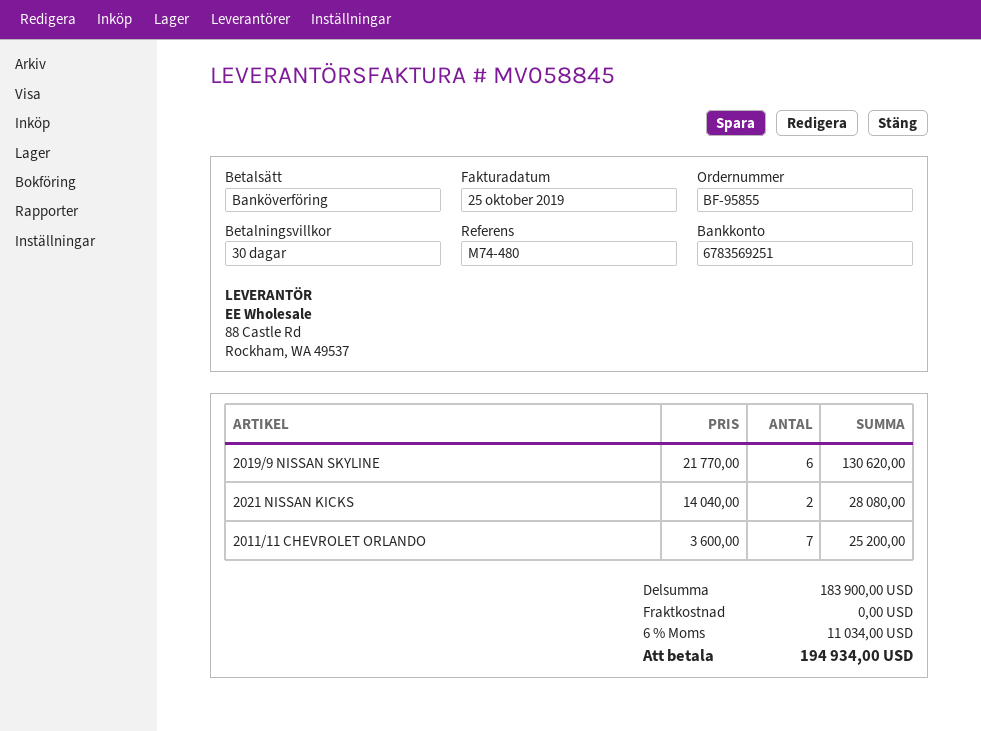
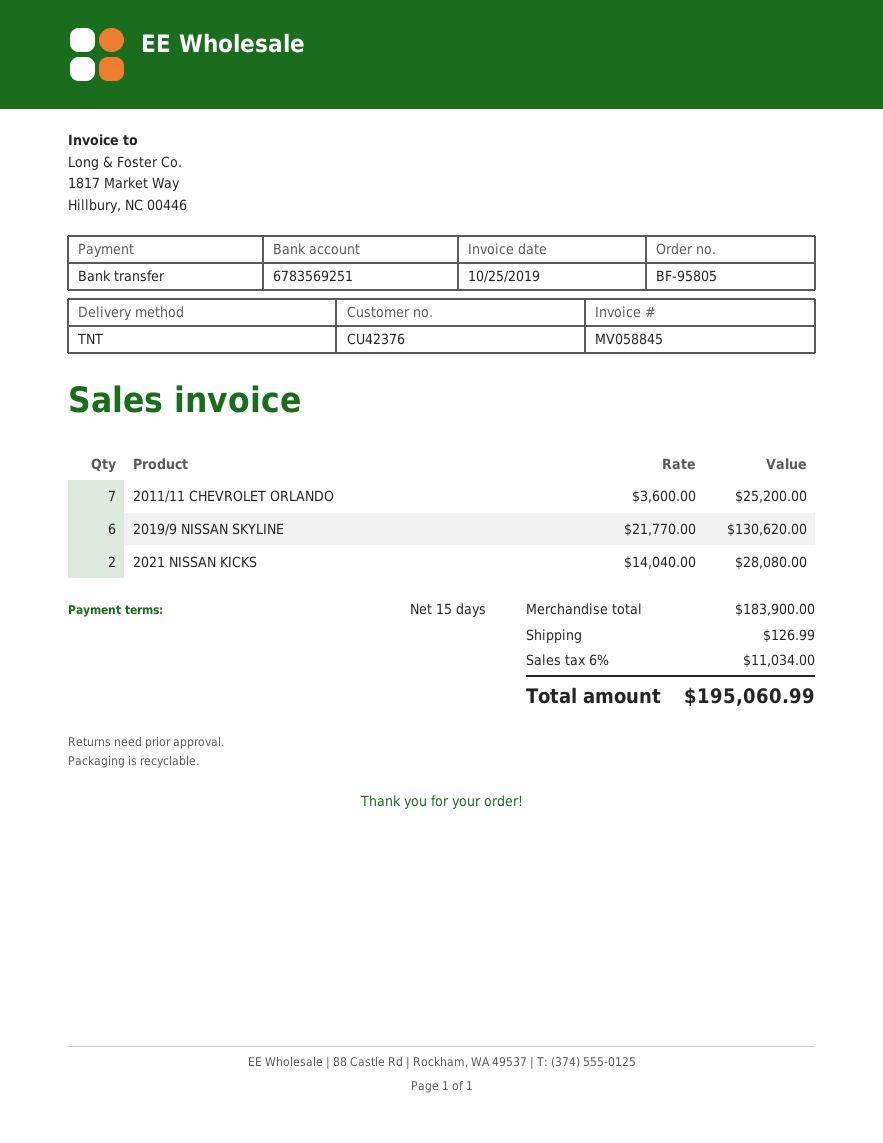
order number: BF-95855 -> BF-95805
payment terms: 30 days -> 15 days
shipping: 0.00 -> 126.99
total: 194934.00 -> 195060.99

